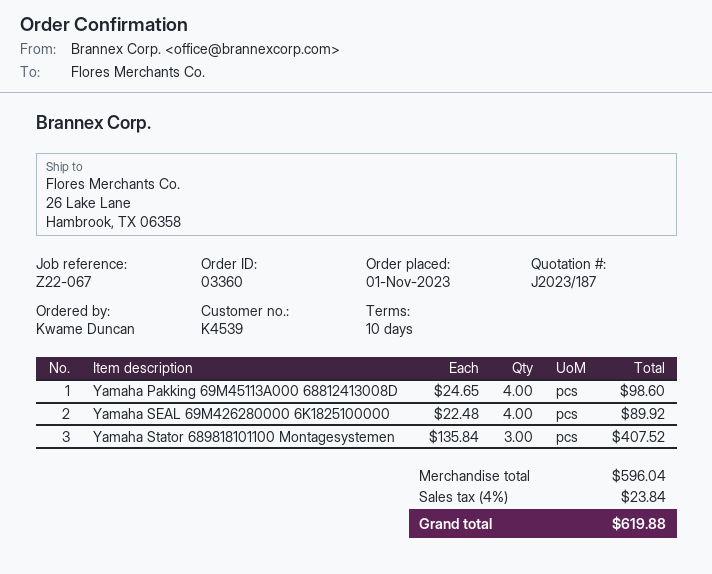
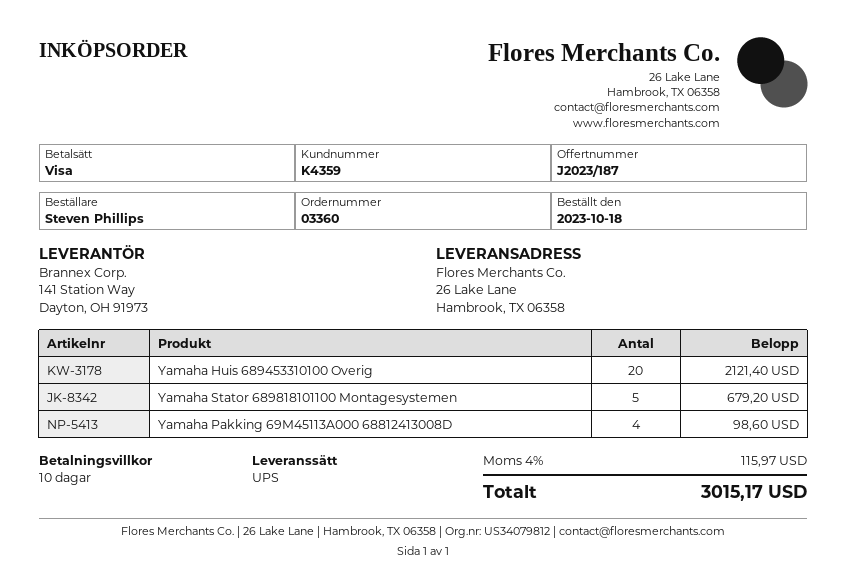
order date: 2023-11-01 -> 2023-10-18
customer number: K4539 -> K4359
ordered by: Kwame Duncan -> Steven Phillips
Yamaha SEAL 69M426280000 6K1825100000: 4 for 89.92 -> none
Yamaha Stator 689818101100 Montagesystemen: 3 for 407.52 -> 5 for 679.20
Yamaha Huis 689453310100 Overig: none -> 20 for 2121.40
tax: 4% = 23.84 -> 4% = 115.97
total: 619.88 -> 3015.17

